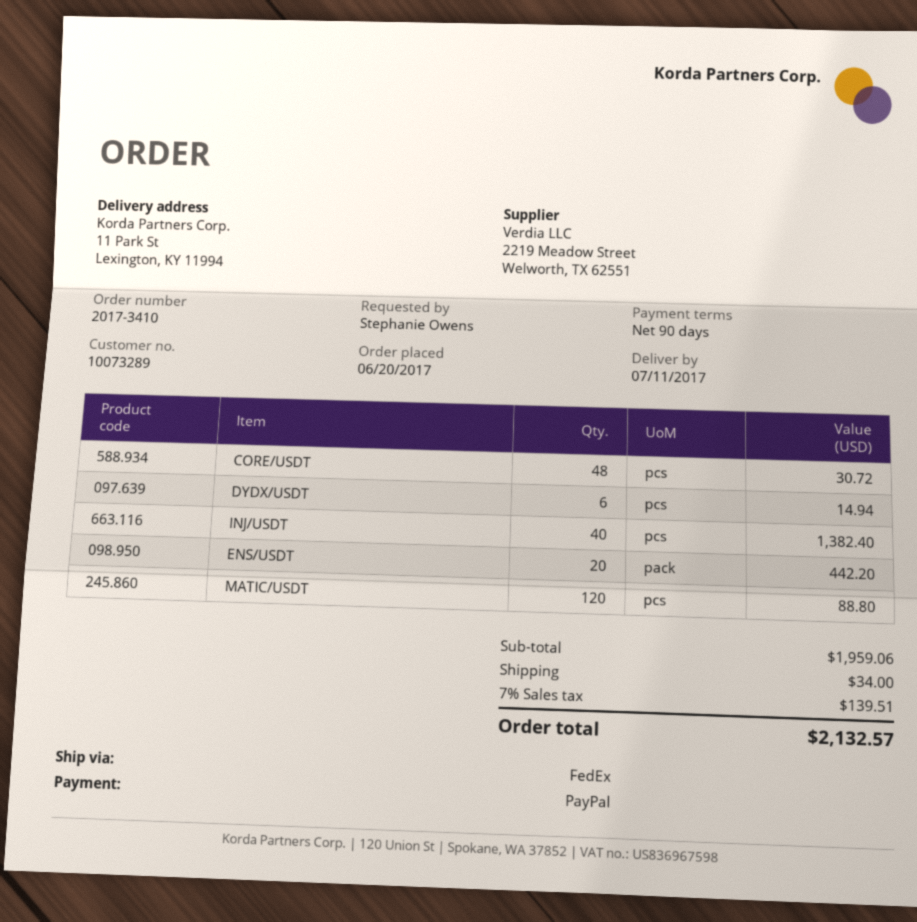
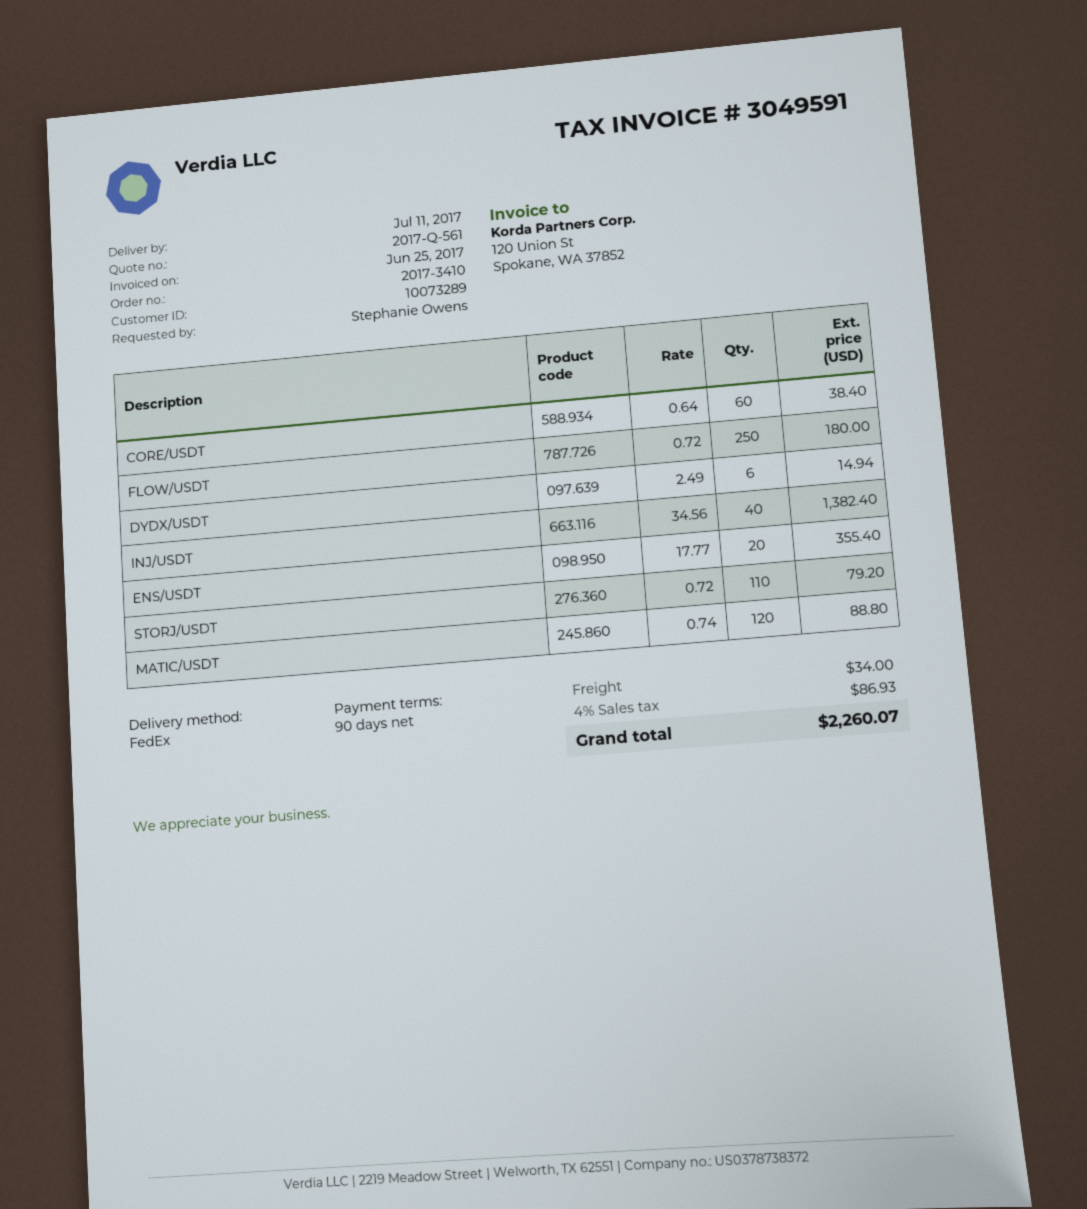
CORE/USDT: 48 for 30.72 -> 60 for 38.40
ENS/USDT: 20 for 442.20 -> 20 for 355.40
FLOW/USDT: none -> 250 for 180.00
STORJ/USDT: none -> 110 for 79.20
tax: 7% = 139.51 -> 4% = 86.93
total: 2132.57 -> 2260.07

